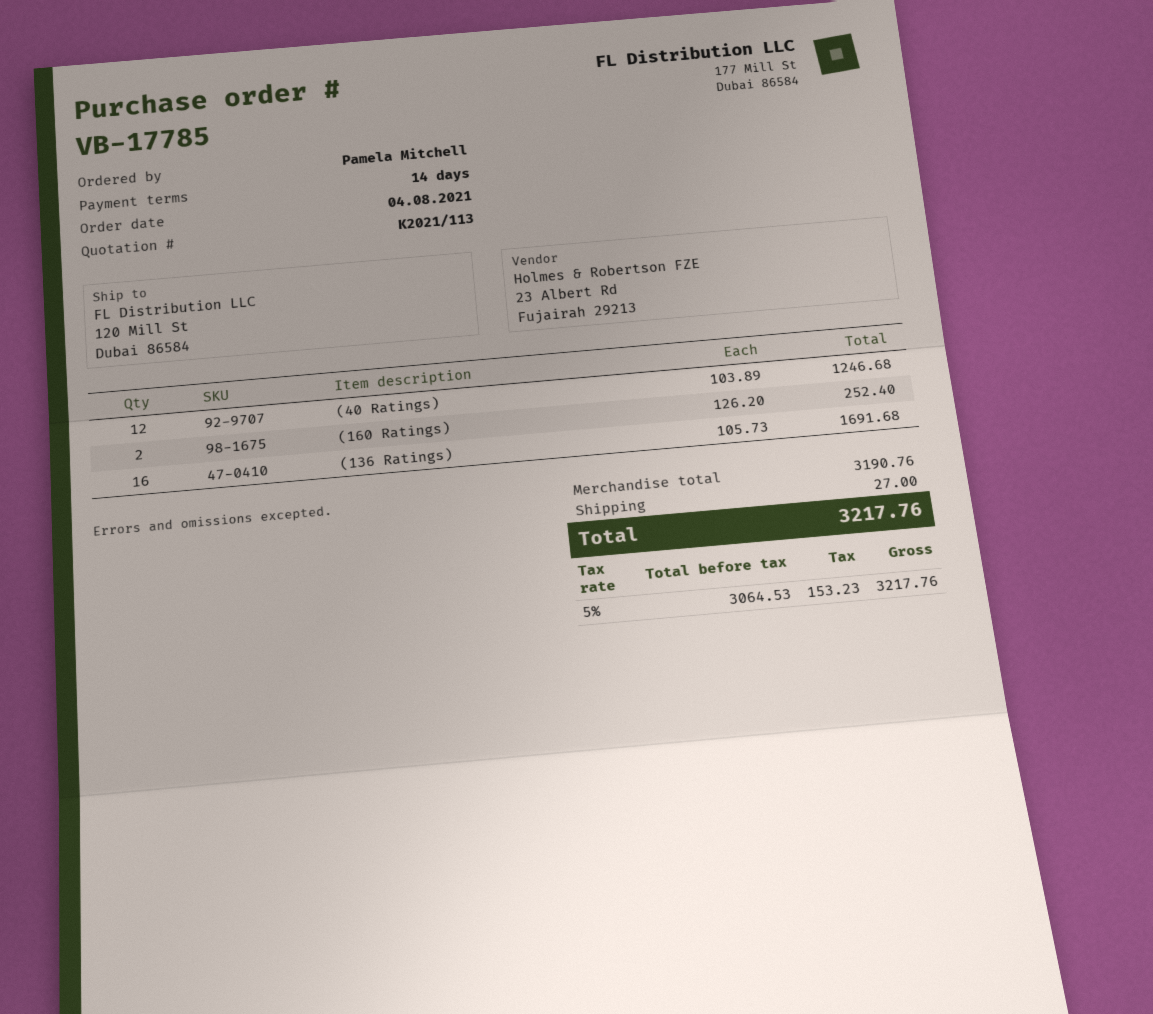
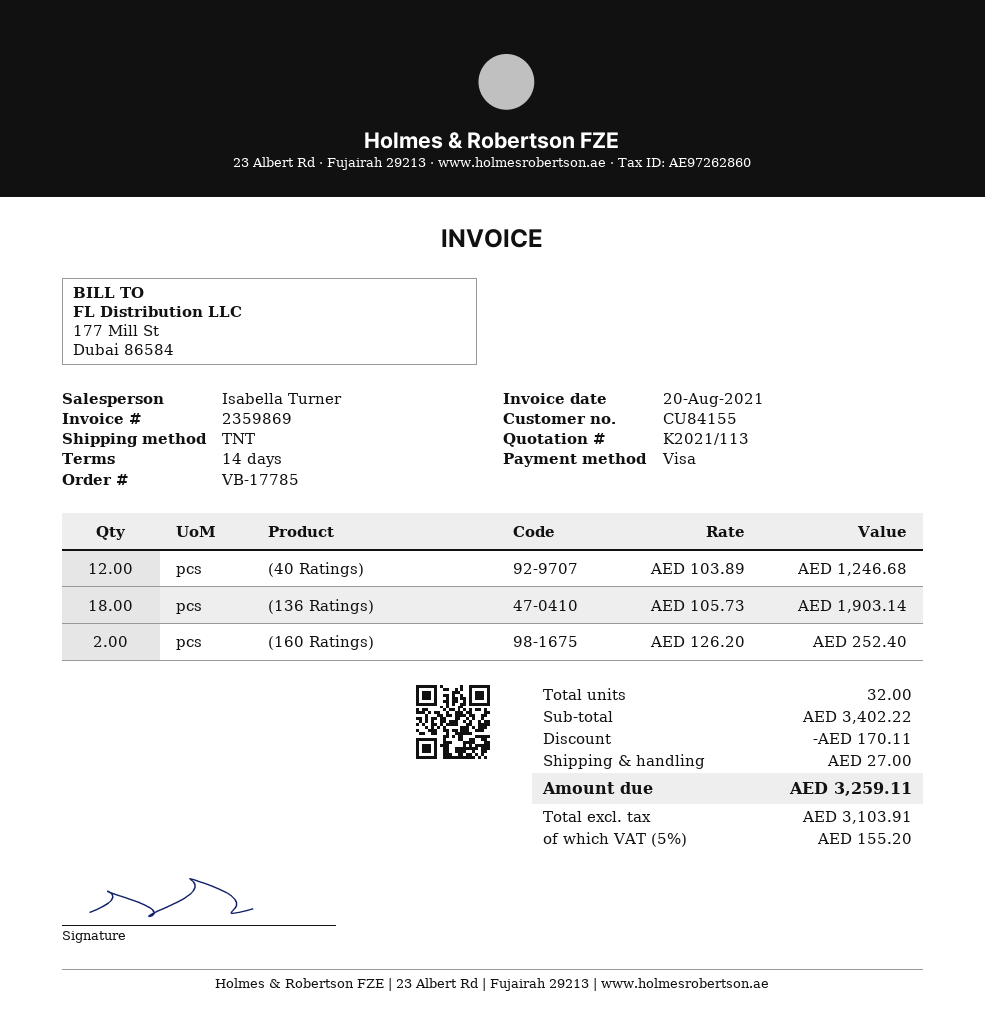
(136 Ratings): 16 x 105.73 = 1691.68 -> 18 x 105.73 = 1903.14
subtotal: 3190.76 -> 3402.22
discount: none -> 170.11
net: 3064.53 -> 3103.91
tax: 5% = 153.23 -> 5% = 155.20
total: 3217.76 -> 3259.11

